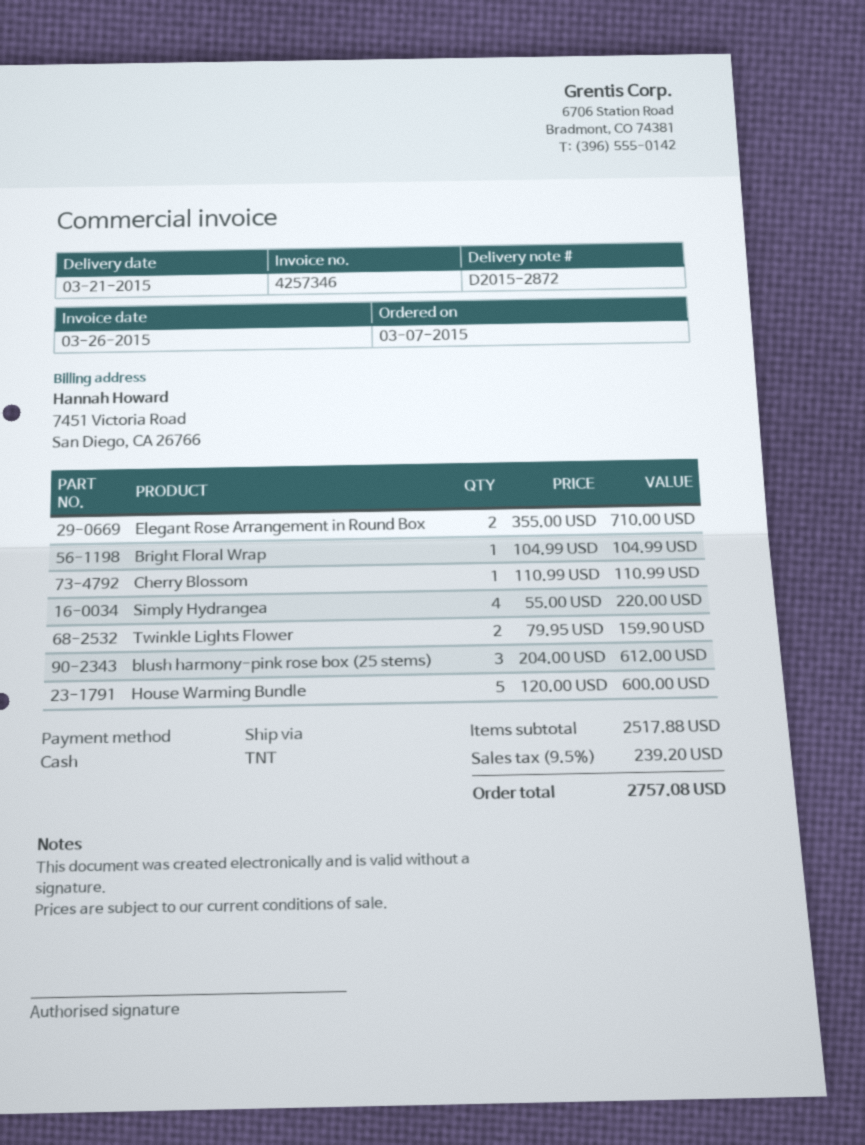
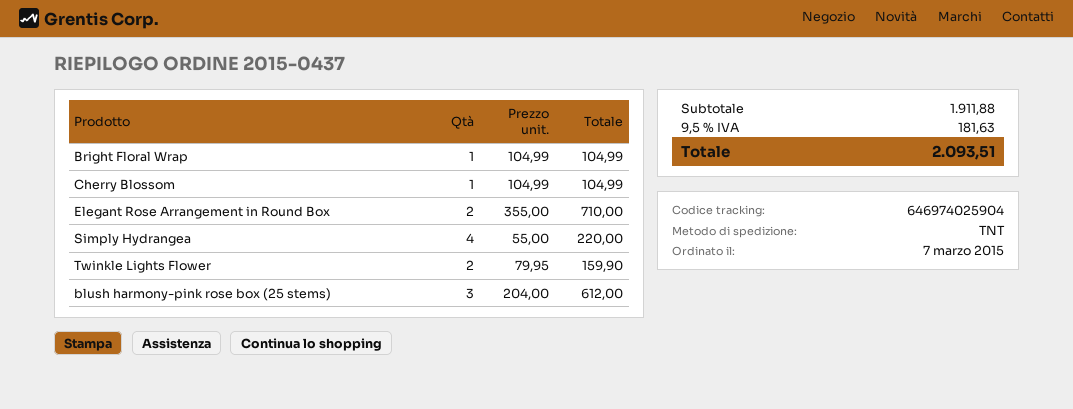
Cherry Blossom: 1 x 110.99 = 110.99 -> 1 x 104.99 = 104.99
House Warming Bundle: 5 x 120.00 = 600.00 -> none
subtotal: 2517.88 -> 1911.88
tax: 9.5% = 239.20 -> 9.5% = 181.63
total: 2757.08 -> 2093.51

